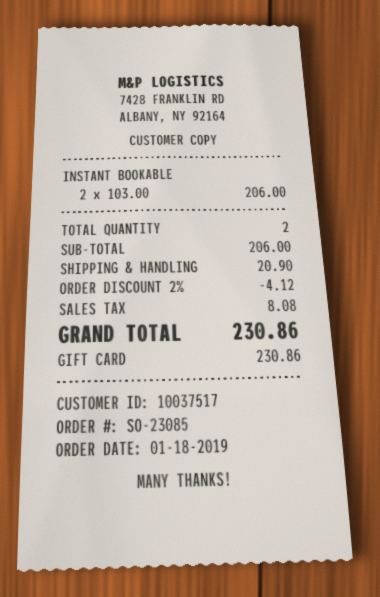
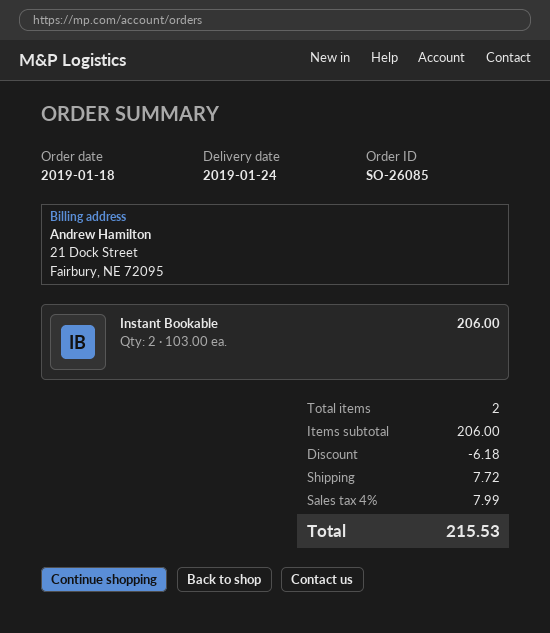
order number: SO-23085 -> SO-26085
discount: 4.12 -> 6.18
shipping: 20.90 -> 7.72
tax: 8.08 -> 7.99
total: 230.86 -> 215.53

